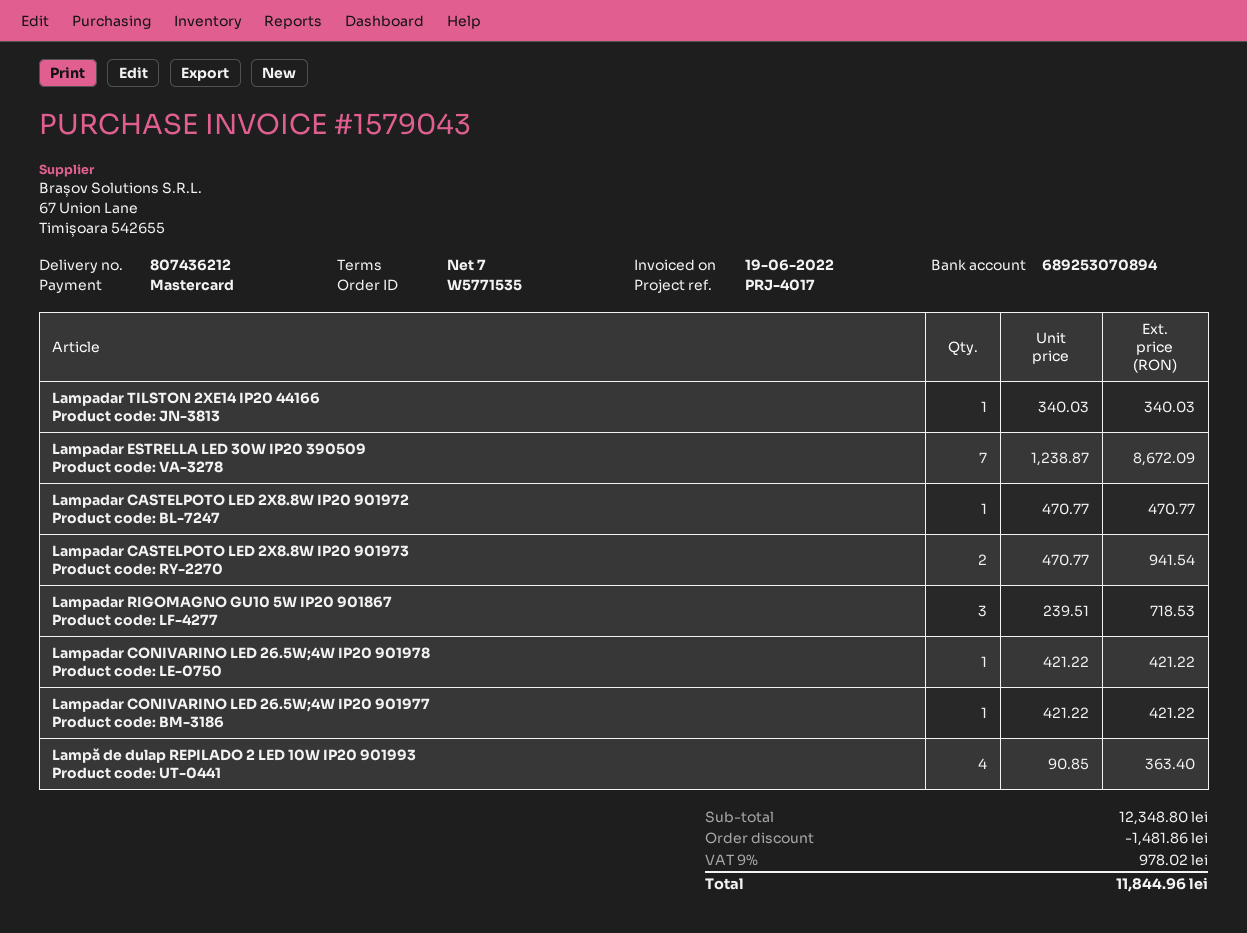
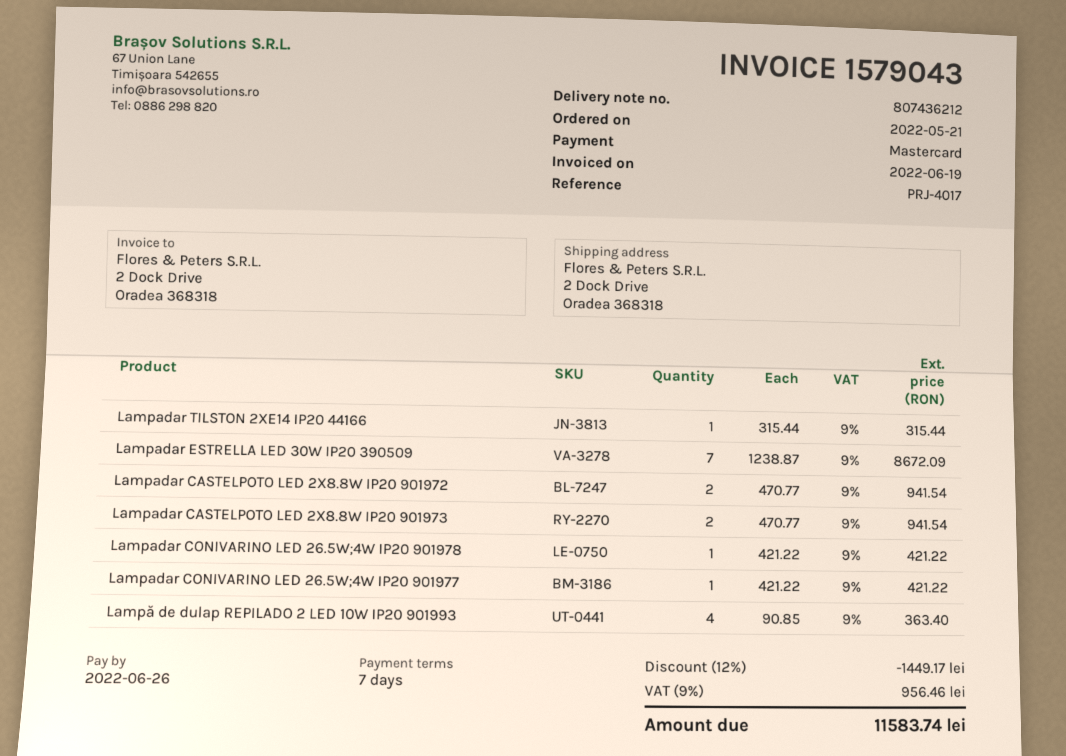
Lampadar TILSTON 2XE14 IP20 44166: 1 x 340.03 = 340.03 -> 1 x 315.44 = 315.44
Lampadar CASTELPOTO LED 2X8.8W IP20 901972: 1 x 470.77 = 470.77 -> 2 x 470.77 = 941.54
Lampadar RIGOMAGNO GU10 5W IP20 901867: 3 x 239.51 = 718.53 -> none
discount: 1481.86 -> 1449.17
tax: 9% = 978.02 -> 9% = 956.46
total: 11844.96 -> 11583.74

